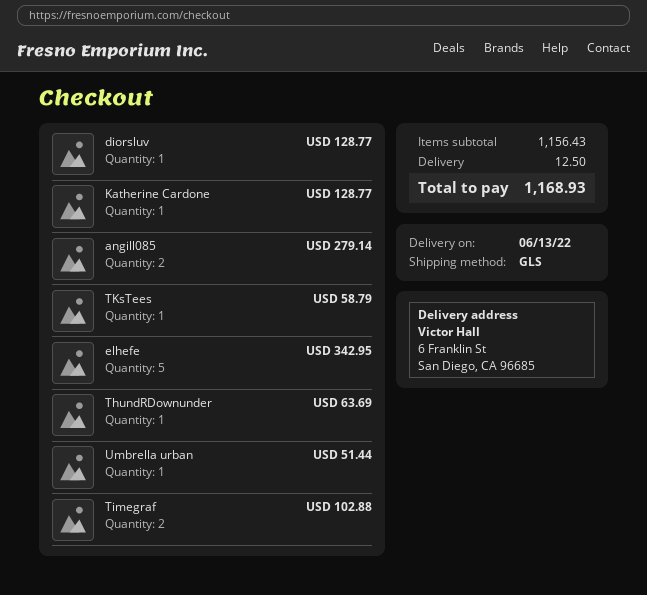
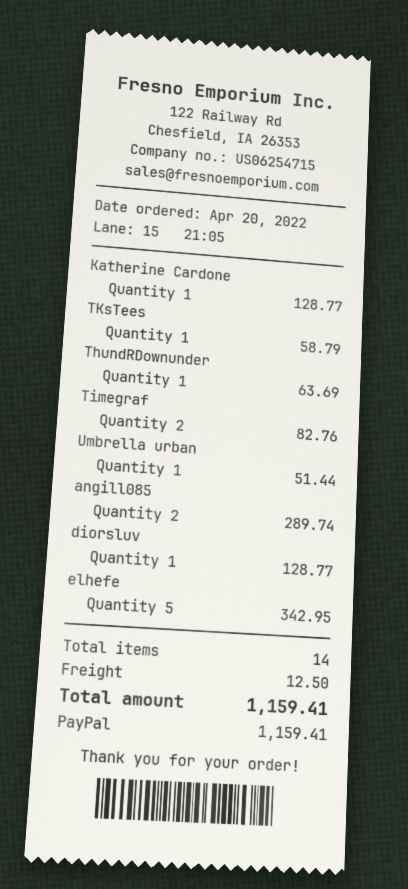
angill085: 2 for 279.14 -> 2 for 289.74
Timegraf: 2 for 102.88 -> 2 for 82.76
total: 1168.93 -> 1159.41

